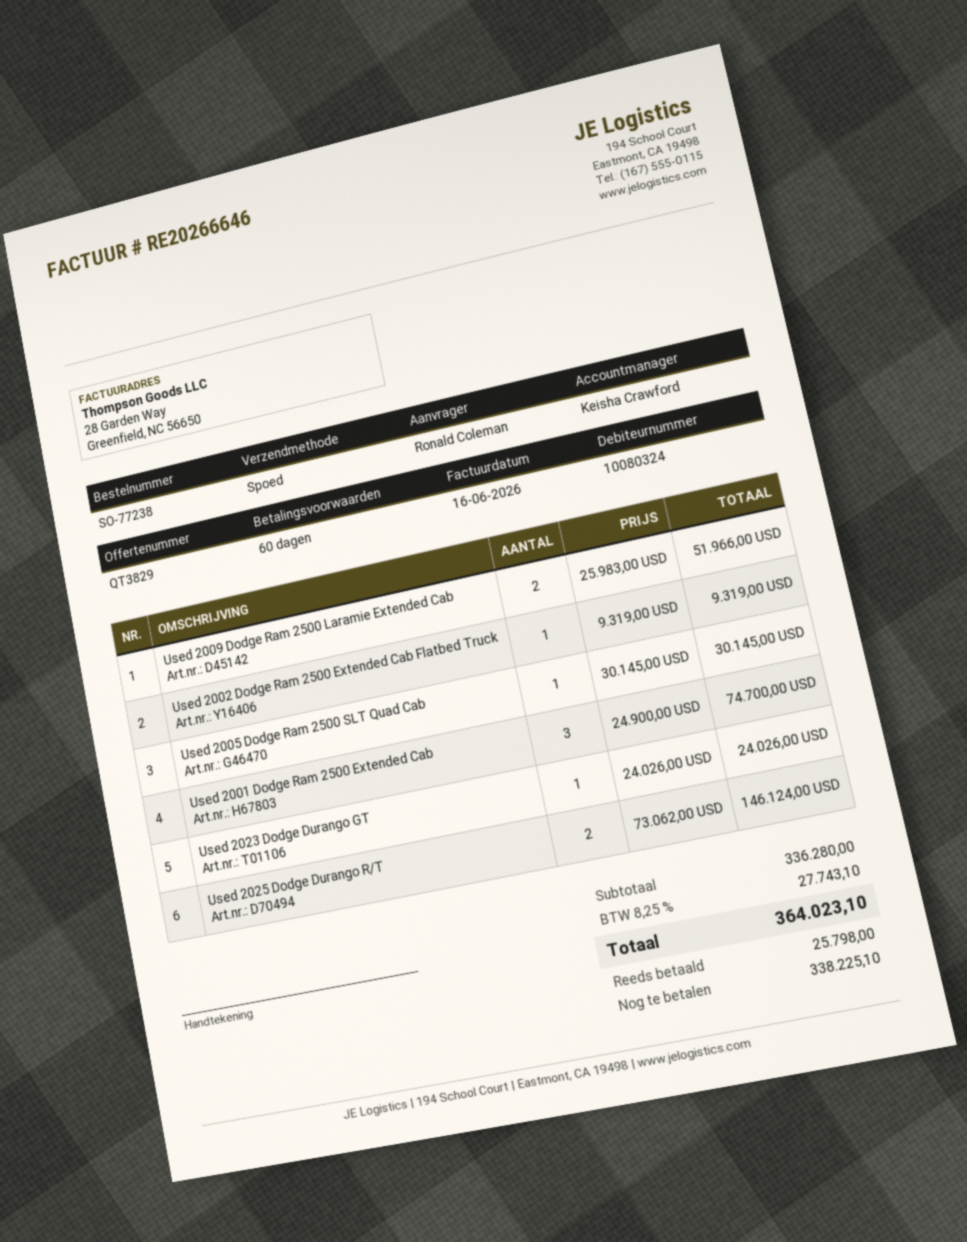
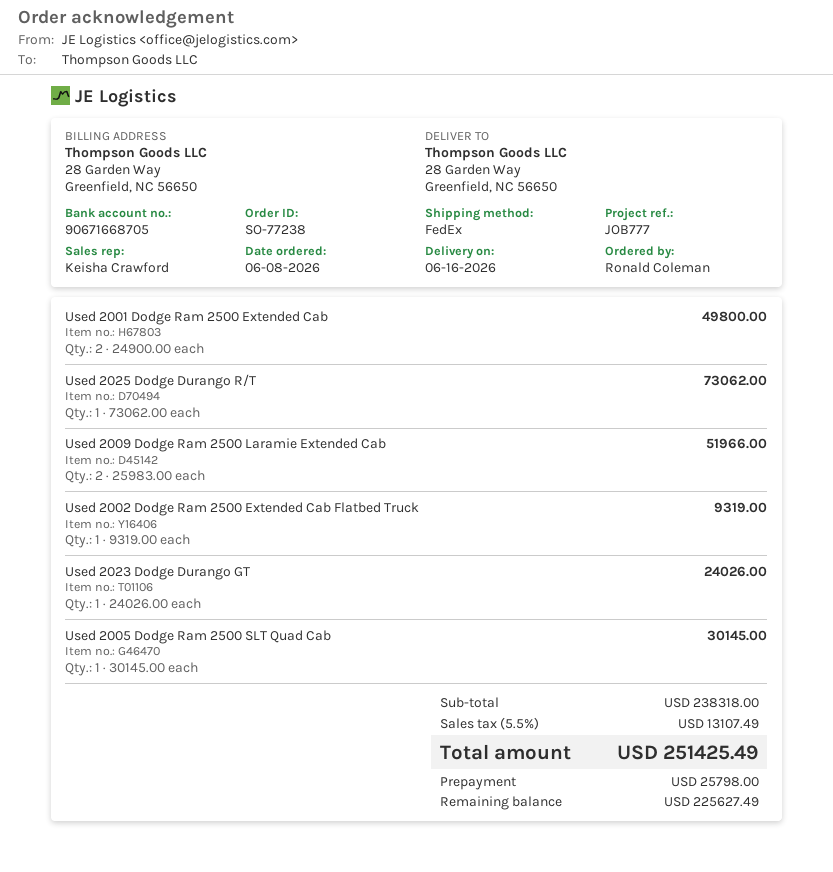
shipping method: express -> FedEx
Used 2001 Dodge Ram 2500 Extended Cab: 3 x 24900.00 = 74700.00 -> 2 x 24900.00 = 49800.00
Used 2025 Dodge Durango R/T: 2 x 73062.00 = 146124.00 -> 1 x 73062.00 = 73062.00
subtotal: 336280.00 -> 238318.00
tax: 8.25% = 27743.10 -> 5.5% = 13107.49
total: 364023.10 -> 251425.49
balance: 338225.10 -> 225627.49

